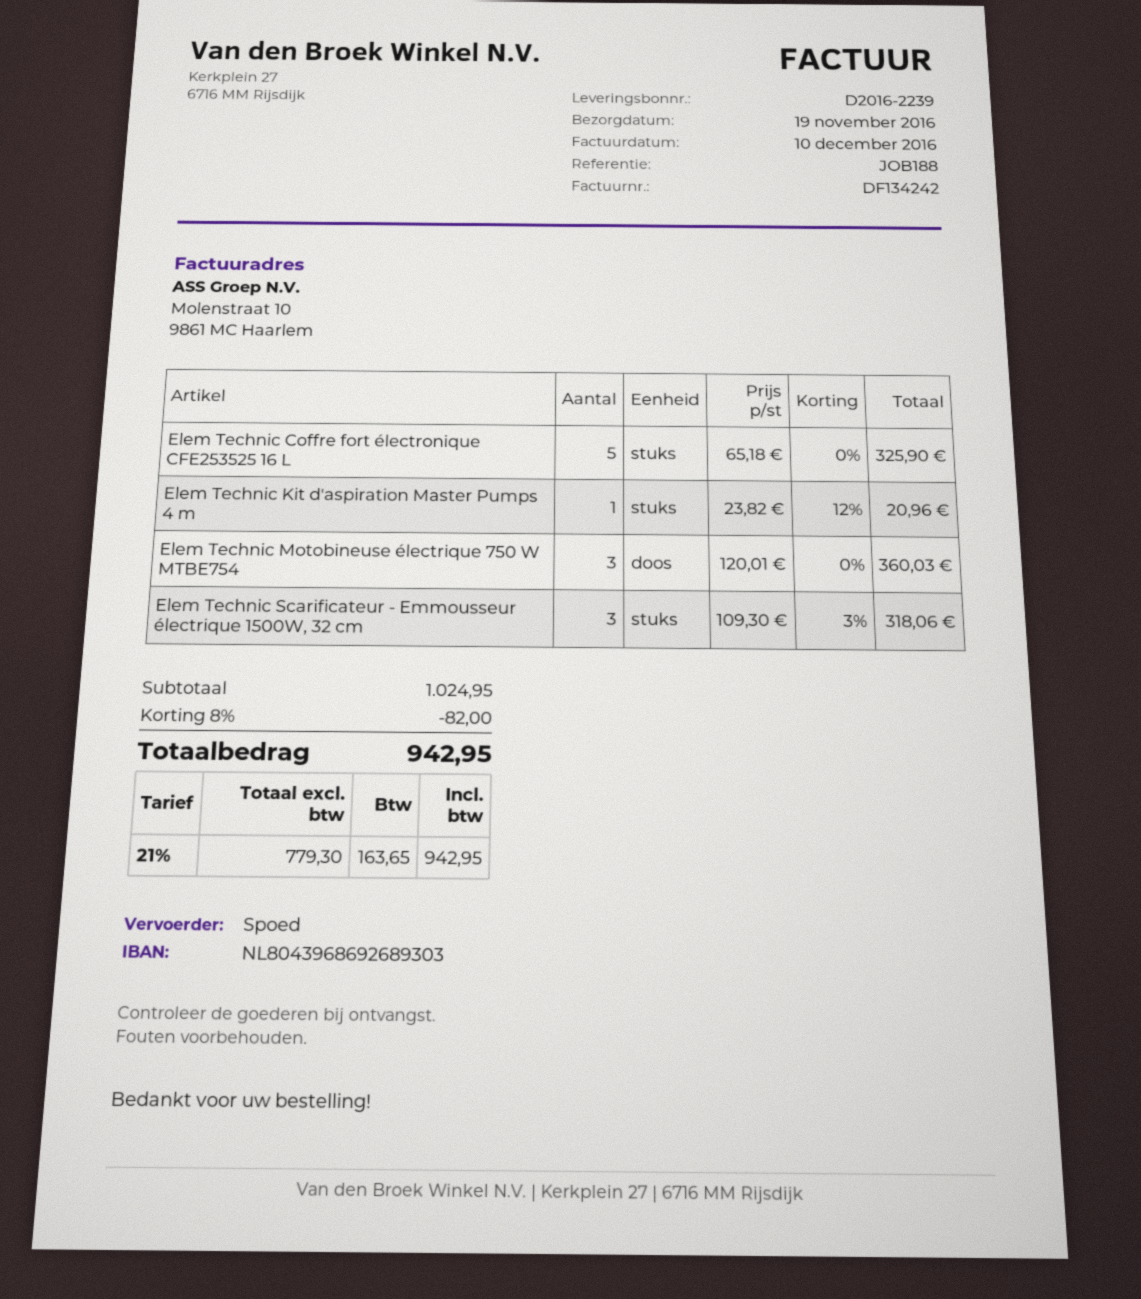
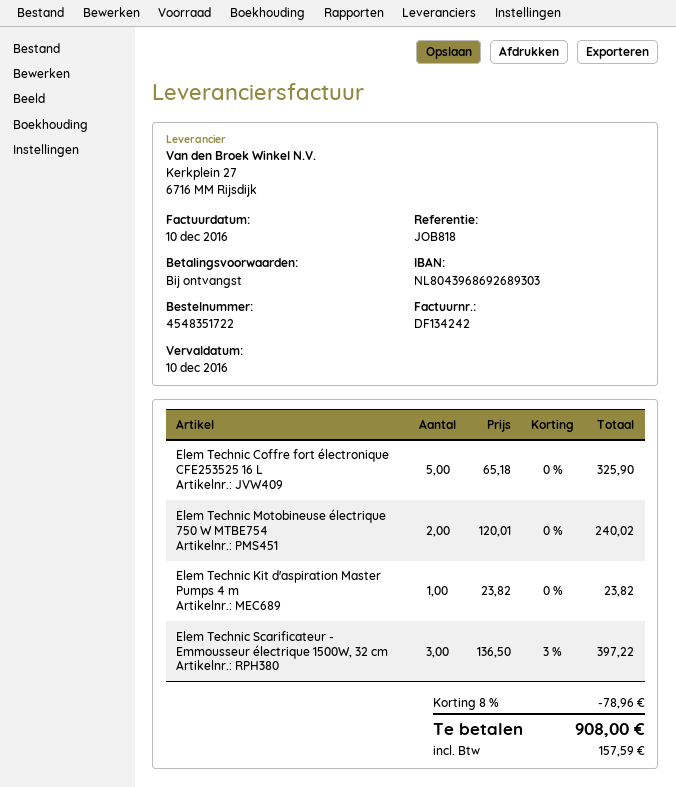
reference: JOB188 -> JOB818
Elem Technic Kit d'aspiration Master Pumps 4 m: 1 x 23.82 - 12% = 20.96 -> 1 x 23.82 = 23.82
Elem Technic Motobineuse électrique 750 W MTBE754: 3 x 120.01 = 360.03 -> 2 x 120.01 = 240.02
Elem Technic Scarificateur - Emmousseur électrique 1500W, 32 cm: 3 x 109.30 - 3% = 318.06 -> 3 x 136.50 - 3% = 397.22
discount: 8% = 82.00 -> 8% = 78.96
tax: 163.65 -> 157.59
total: 942.95 -> 908.00

